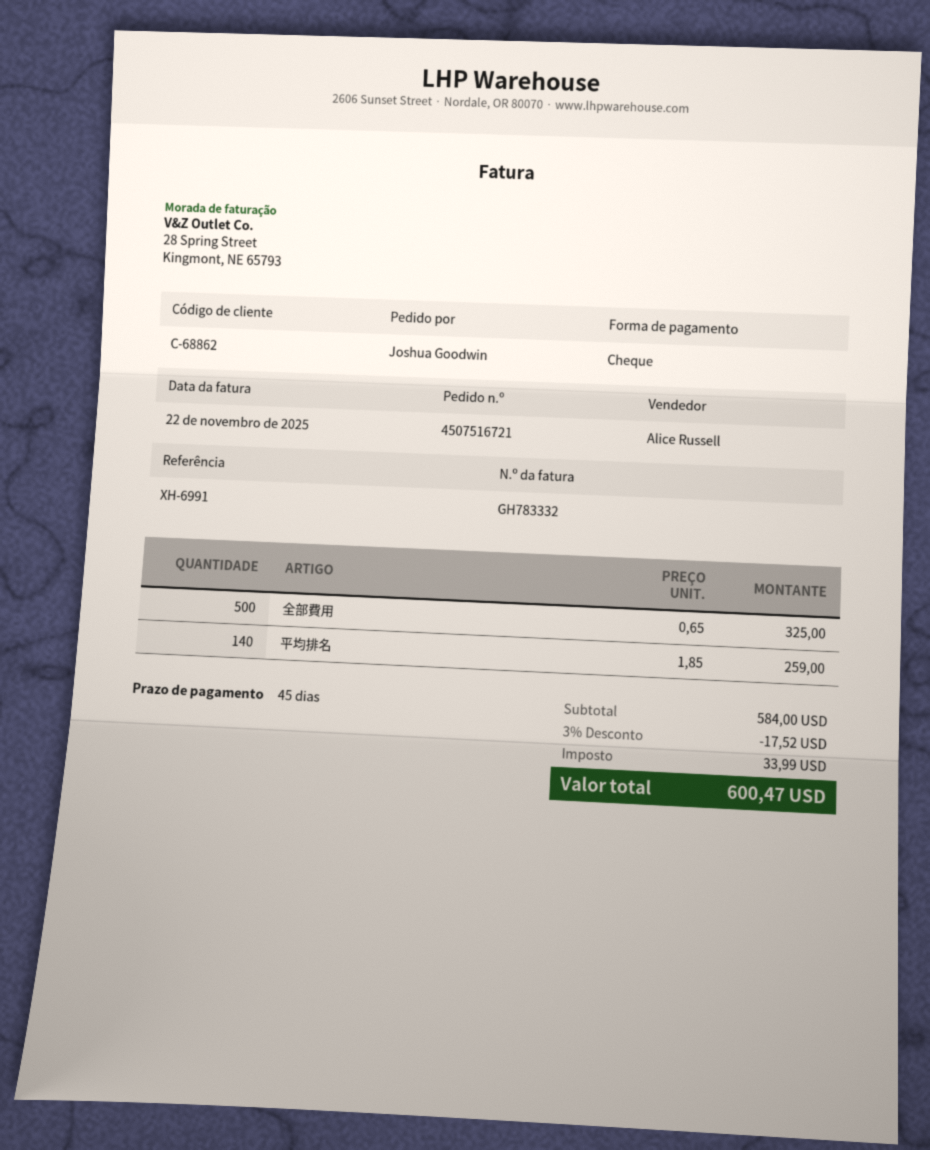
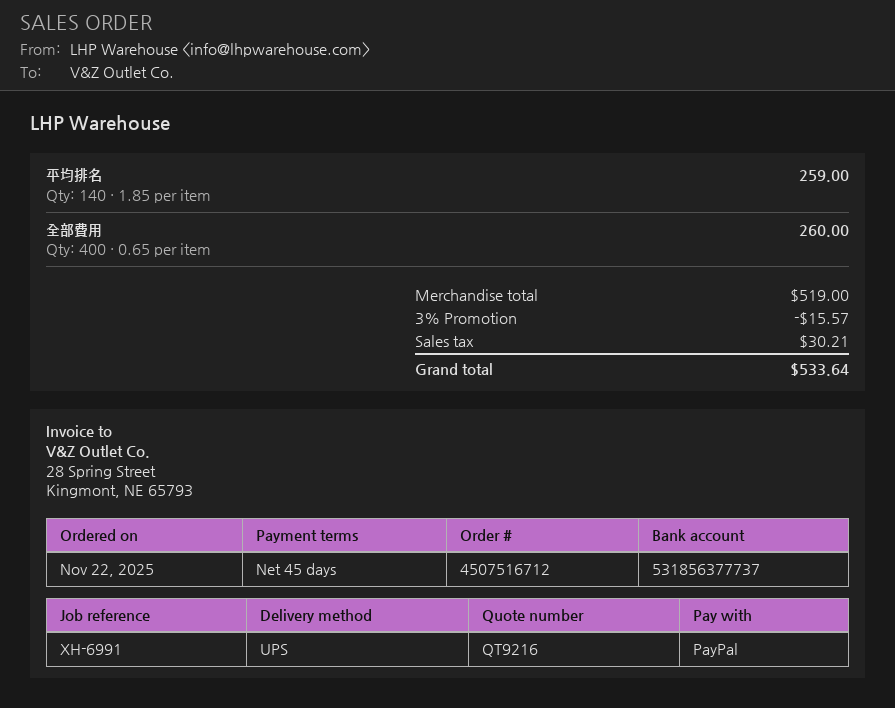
order number: 4507516721 -> 4507516712
payment method: cheque -> PayPal
全部費用: 500 x 0.65 = 325.00 -> 400 x 0.65 = 260.00
subtotal: 584.00 -> 519.00
discount: 3% = 17.52 -> 3% = 15.57
tax: 33.99 -> 30.21
total: 600.47 -> 533.64

